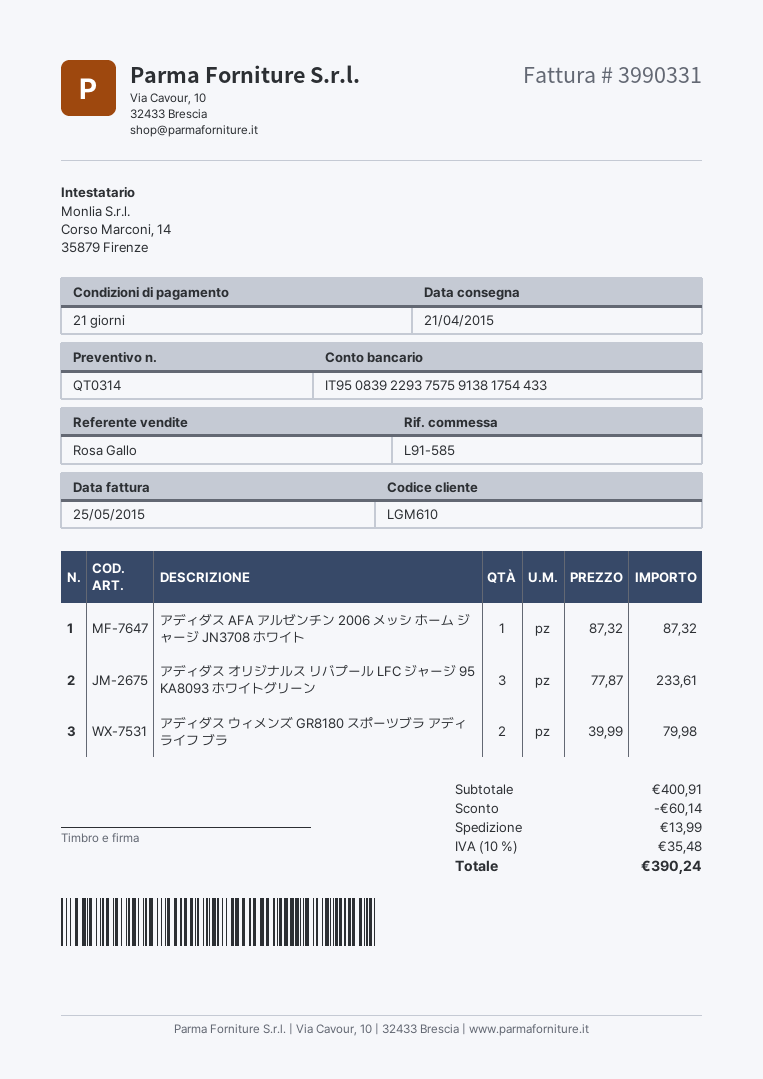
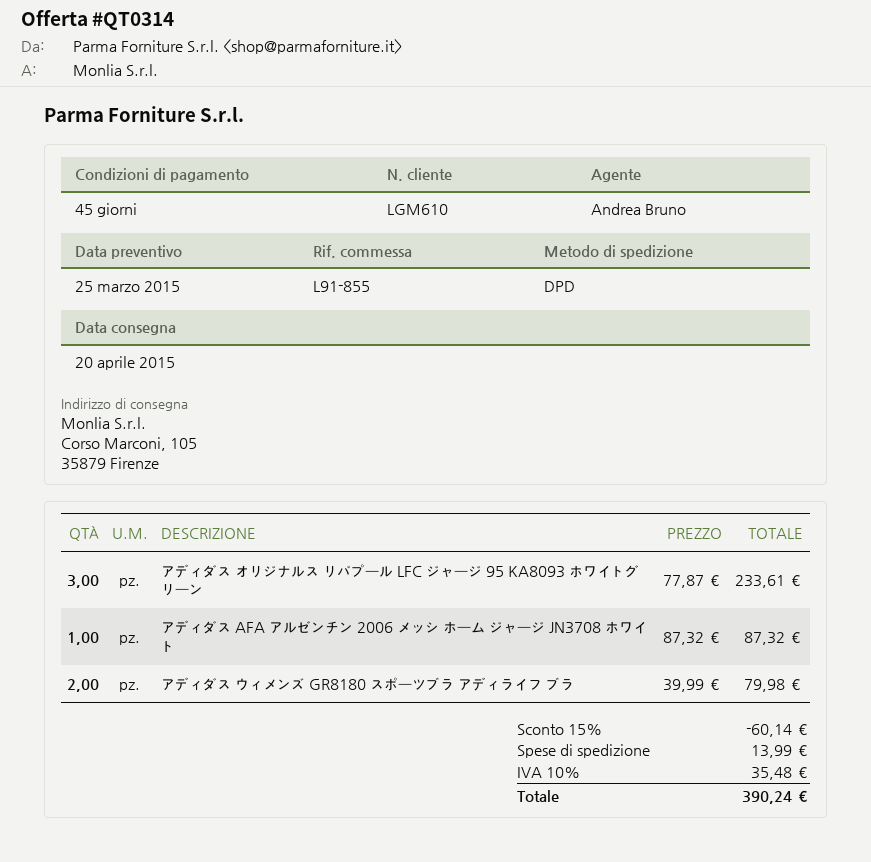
delivery date: 2015-04-21 -> 2015-04-20
payment terms: 21 days -> 45 days
reference: L91-585 -> L91-855
sales rep: Rosa Gallo -> Andrea Bruno

